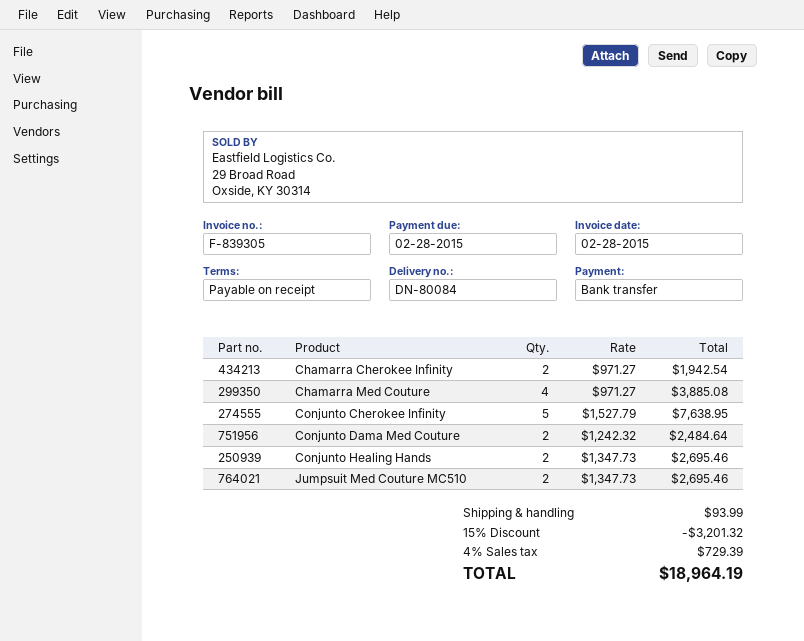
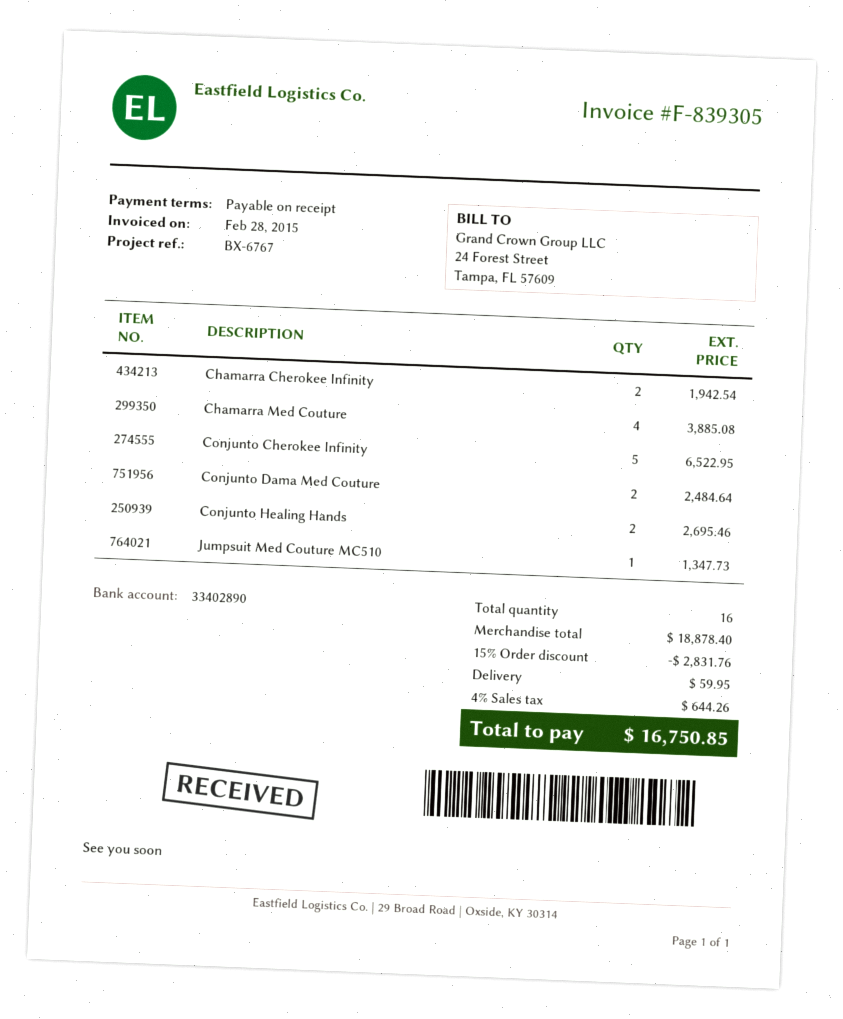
Conjunto Cherokee Infinity: 5 for 7638.95 -> 5 for 6522.95
Jumpsuit Med Couture MC510: 2 for 2695.46 -> 1 for 1347.73
discount: 15% = 3201.32 -> 15% = 2831.76
shipping: 93.99 -> 59.95
tax: 4% = 729.39 -> 4% = 644.26
total: 18964.19 -> 16750.85

